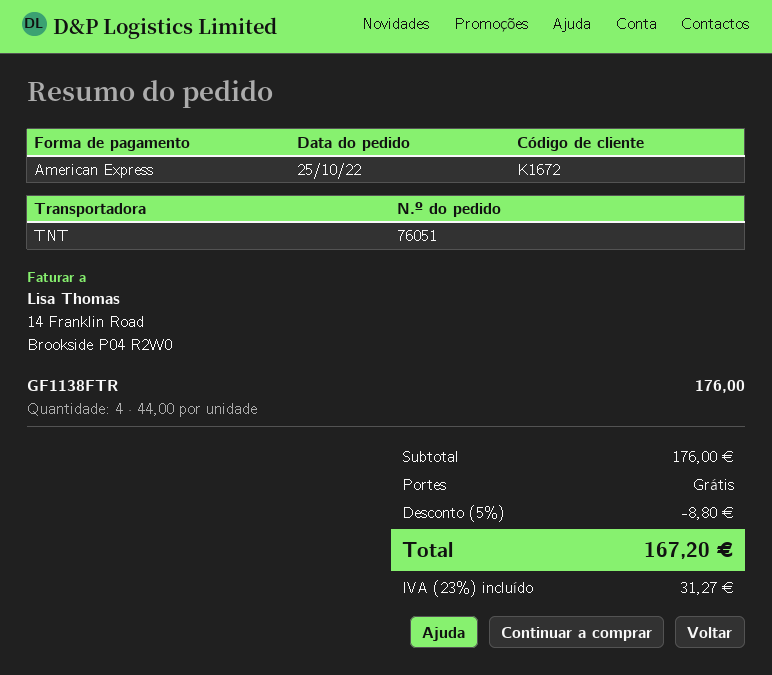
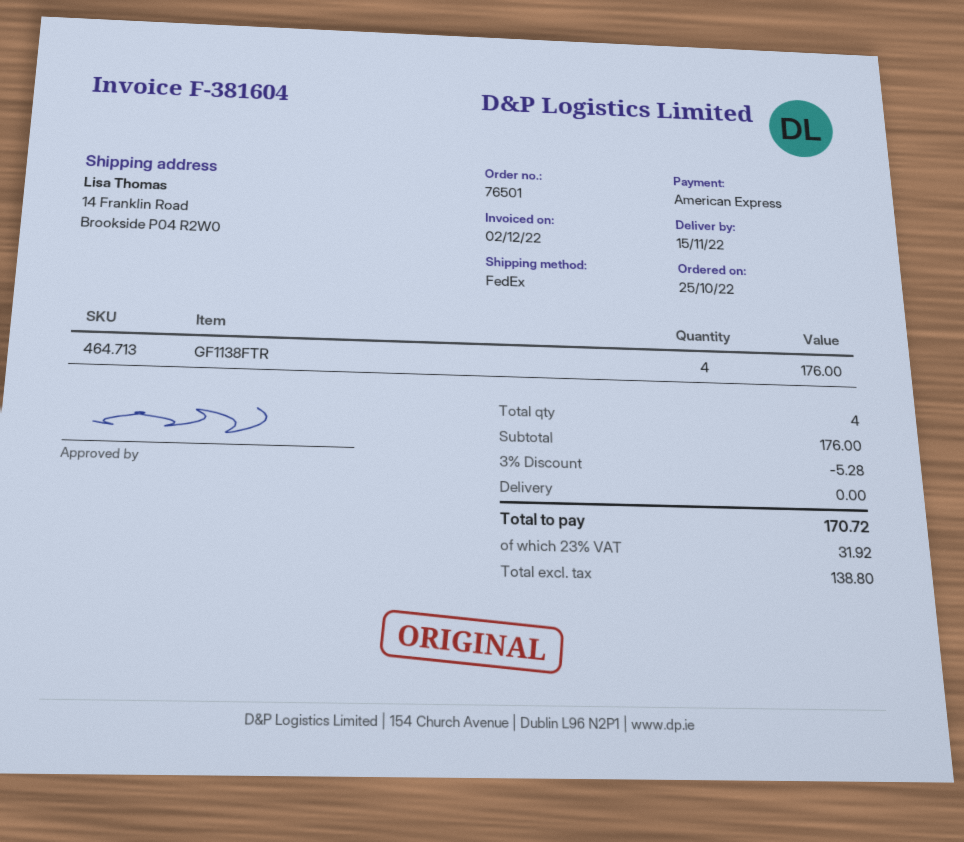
order number: 76051 -> 76501
shipping method: TNT -> FedEx
discount: 5% = 8.80 -> 3% = 5.28
tax: 23% = 31.27 -> 23% = 31.92
total: 167.20 -> 170.72

